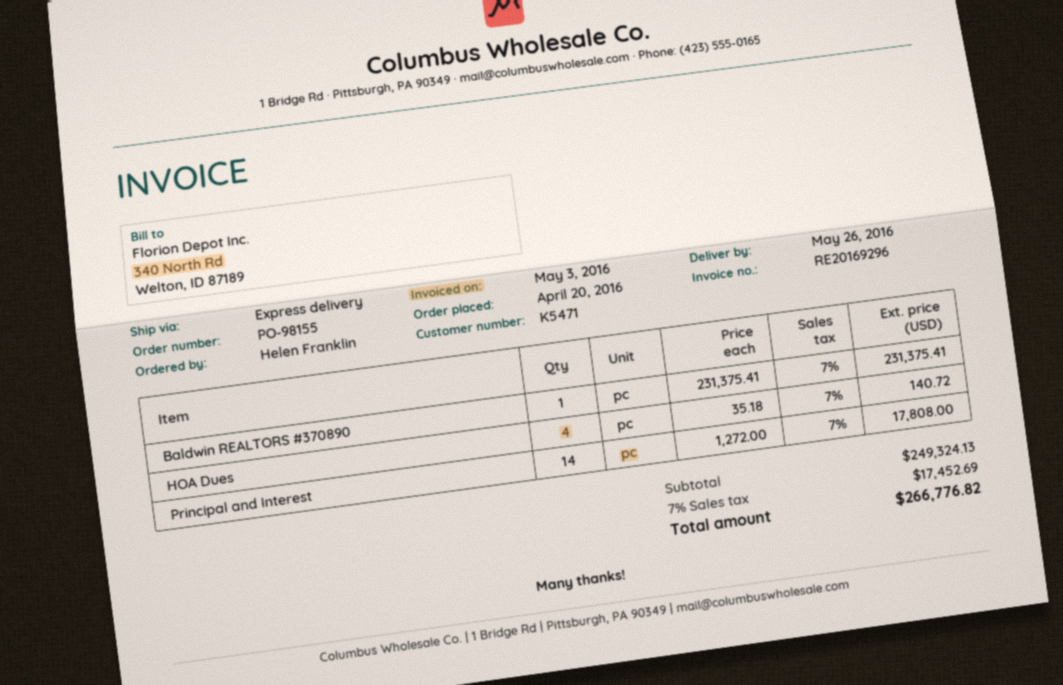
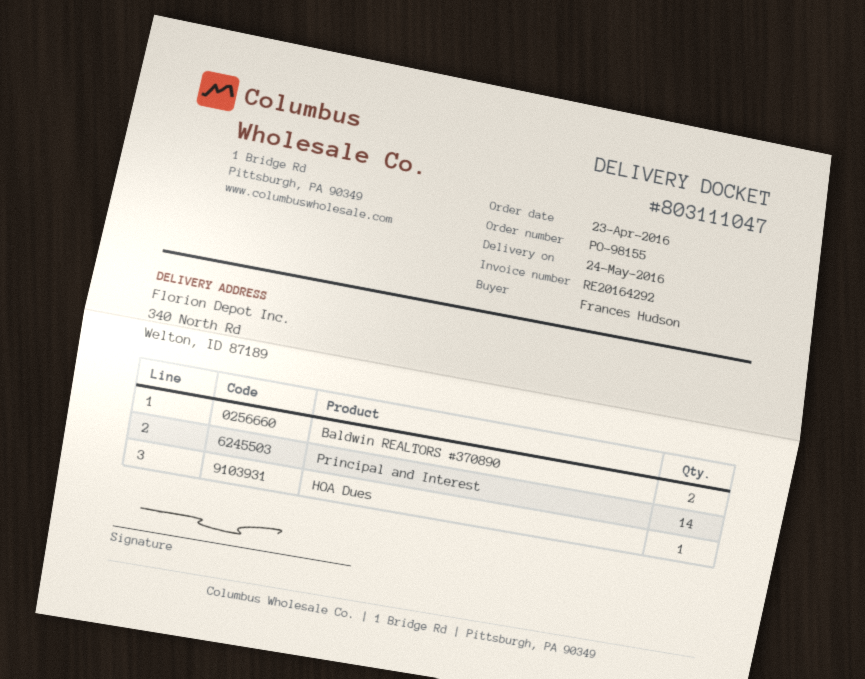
order date: 2016-04-20 -> 2016-04-23
delivery date: 2016-05-26 -> 2016-05-24
invoice number: RE20169296 -> RE20164292
ordered by: Helen Franklin -> Frances Hudson
Baldwin REALTORS #370890: 1 -> 2
HOA Dues: 4 -> 1

